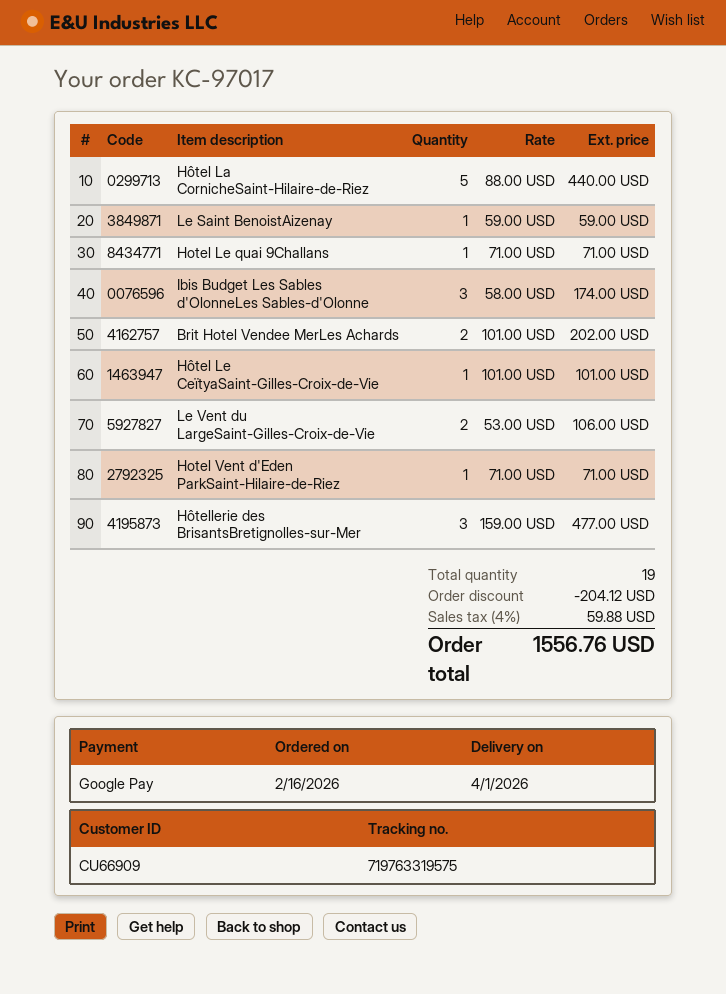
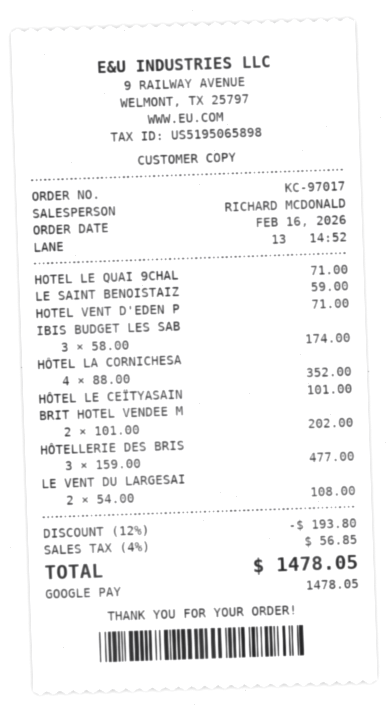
Hôtel La CornicheSaint-Hilaire-de-Riez: 5 x 88.00 = 440.00 -> 4 x 88.00 = 352.00
Le Vent du LargeSaint-Gilles-Croix-de-Vie: 2 x 53.00 = 106.00 -> 2 x 54.00 = 108.00
discount: 204.12 -> 193.80
tax: 4% = 59.88 -> 4% = 56.85
total: 1556.76 -> 1478.05

